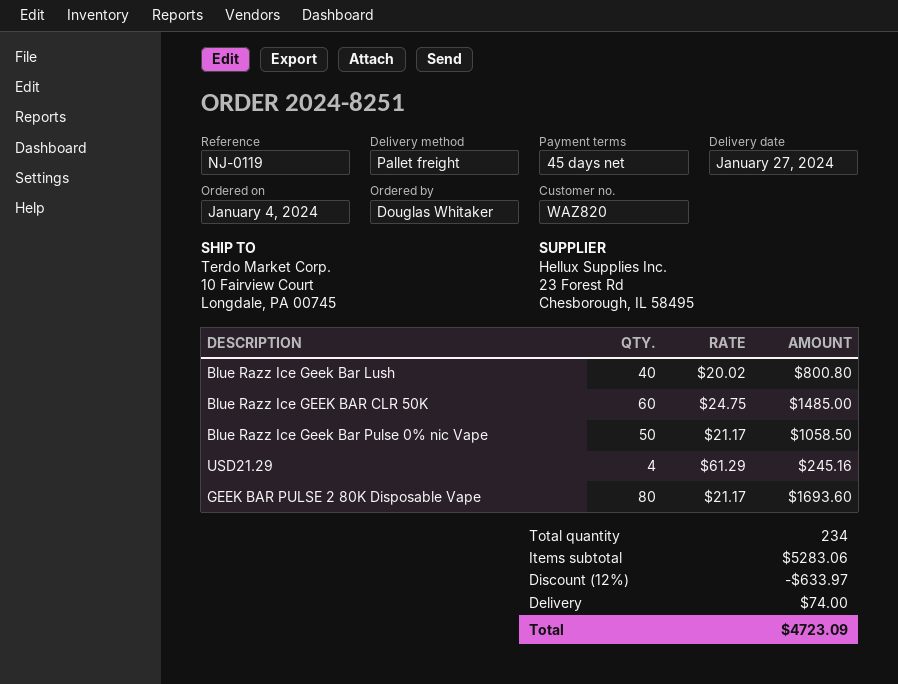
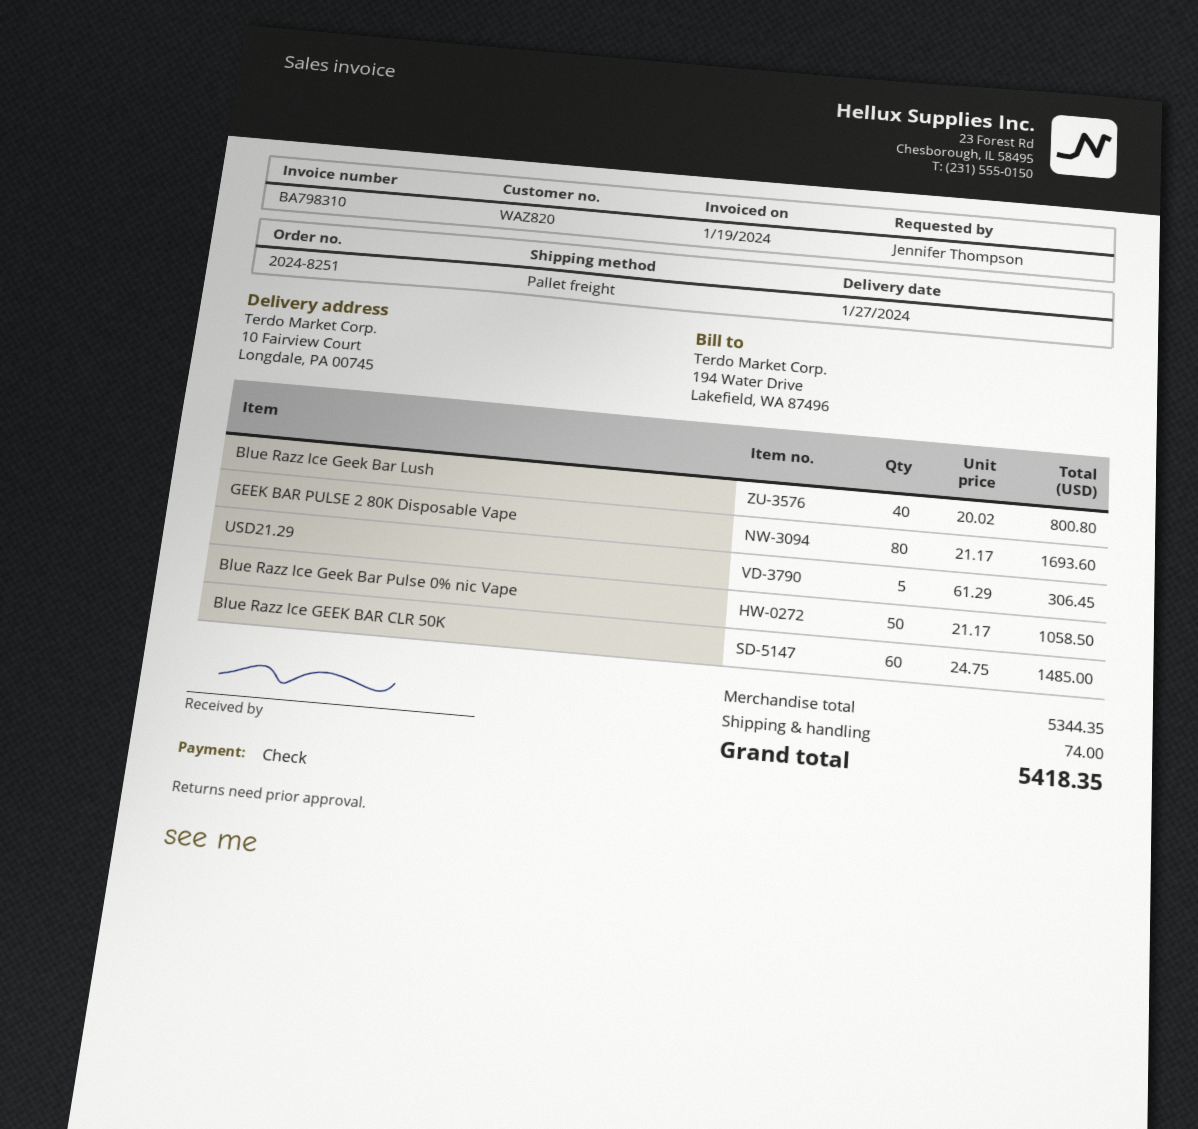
ordered by: Douglas Whitaker -> Jennifer Thompson
USD21.29: 4 x 61.29 = 245.16 -> 5 x 61.29 = 306.45
subtotal: 5283.06 -> 5344.35
discount: 12% = 633.97 -> none
total: 4723.09 -> 5418.35

